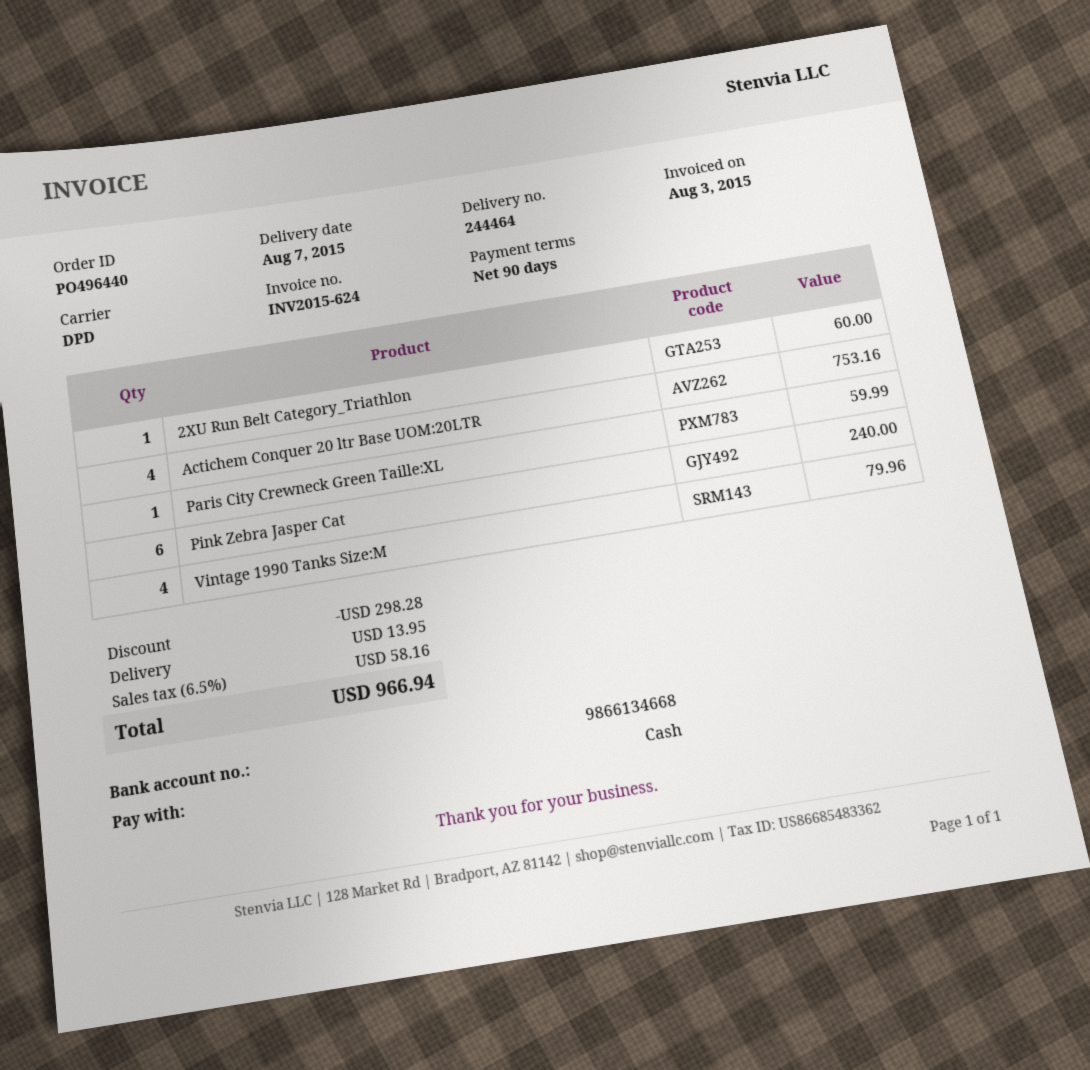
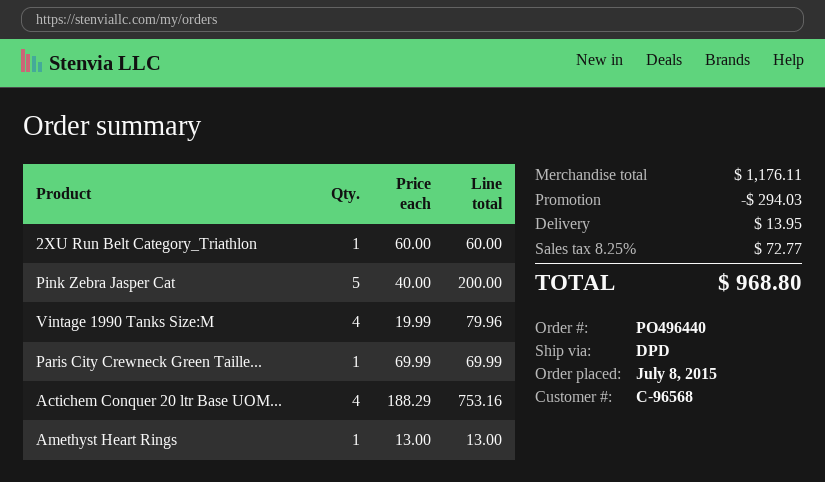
Paris City Crewneck Green Taille:XL: 1 for 59.99 -> 1 for 69.99
Pink Zebra Jasper Cat: 6 for 240.00 -> 5 for 200.00
Amethyst Heart Rings: none -> 1 for 13.00
discount: 298.28 -> 294.03
tax: 6.5% = 58.16 -> 8.25% = 72.77
total: 966.94 -> 968.80

